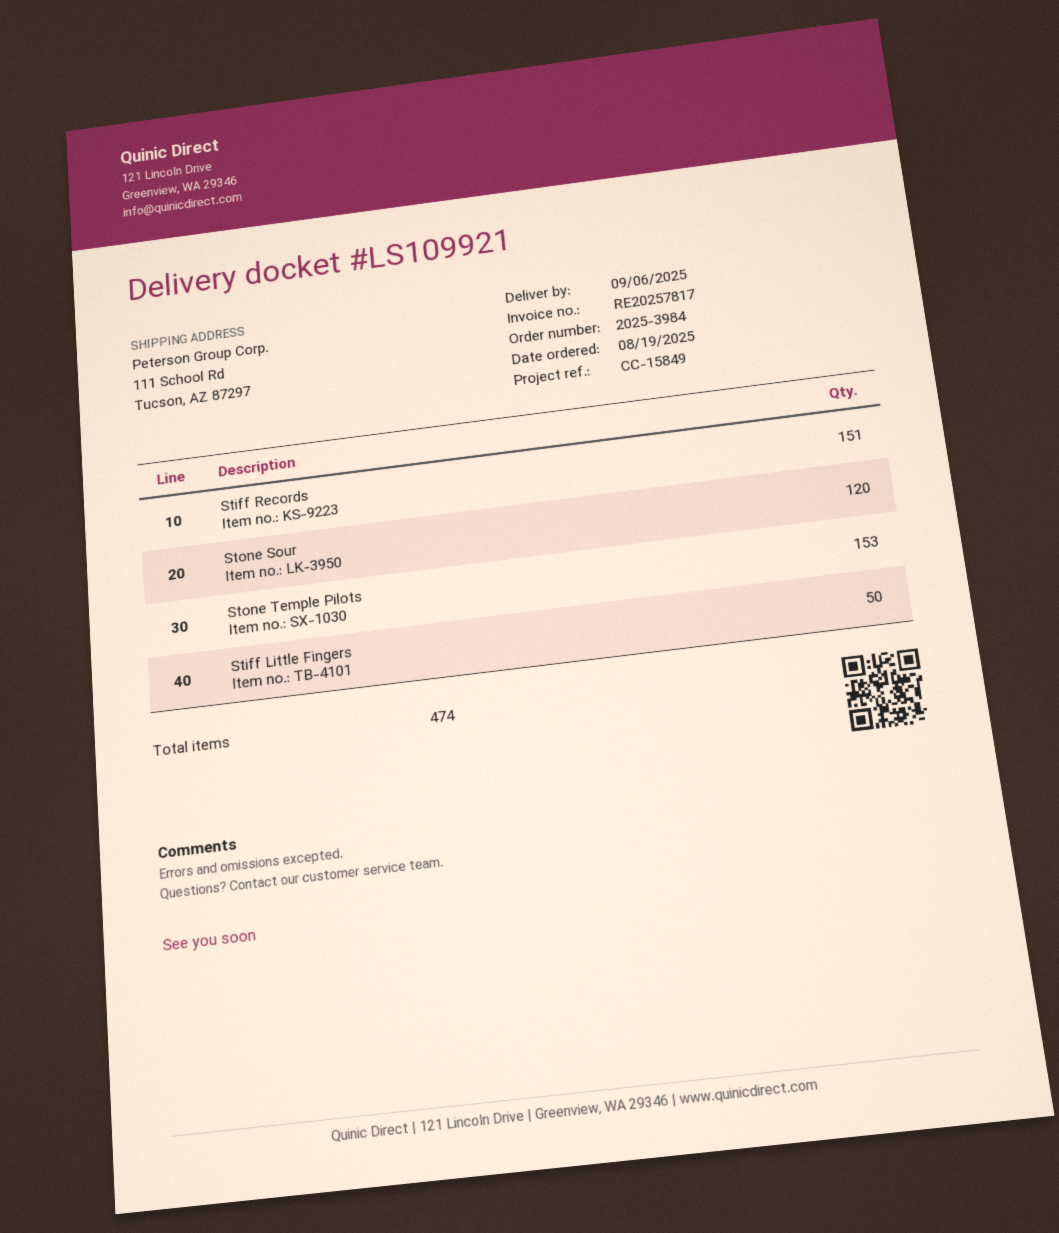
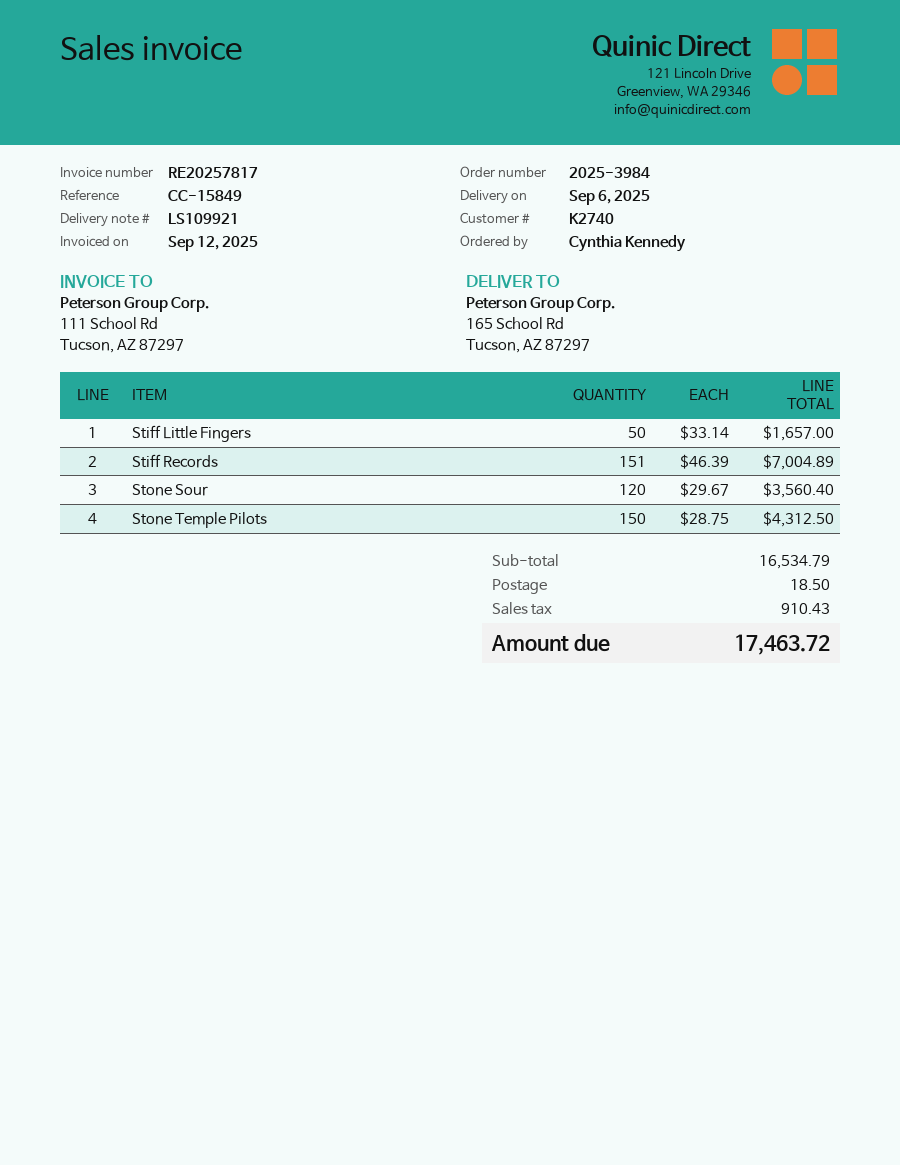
ship to: 111 School Rd, Tucson, AZ 87297 -> 165 School Rd, Tucson, AZ 87297
Stone Temple Pilots: 153 -> 150

